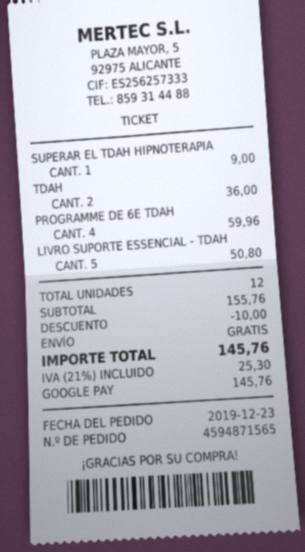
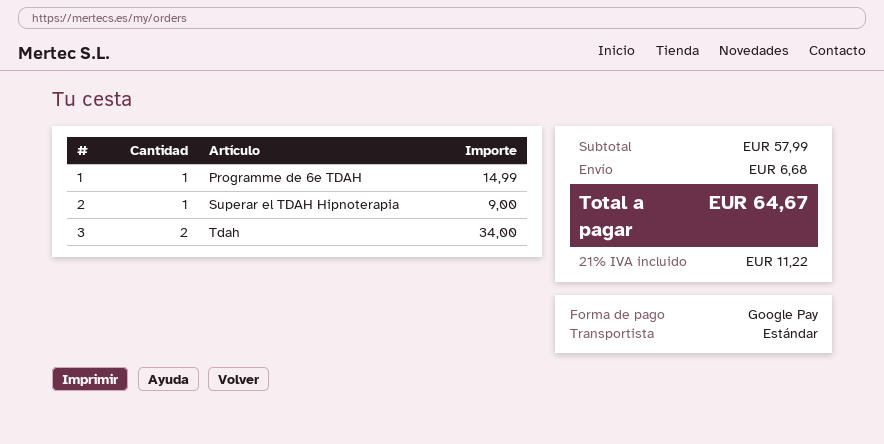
TDAH: 2 for 36.00 -> 2 for 34.00
PROGRAMME DE 6E TDAH: 4 for 59.96 -> 1 for 14.99
LIVRO SUPORTE ESSENCIAL - TDAH: 5 for 50.80 -> none
subtotal: 155.76 -> 57.99
discount: 10.00 -> none
shipping: 0.00 -> 6.68
tax: 21% = 25.30 -> 21% = 11.22
total: 145.76 -> 64.67

